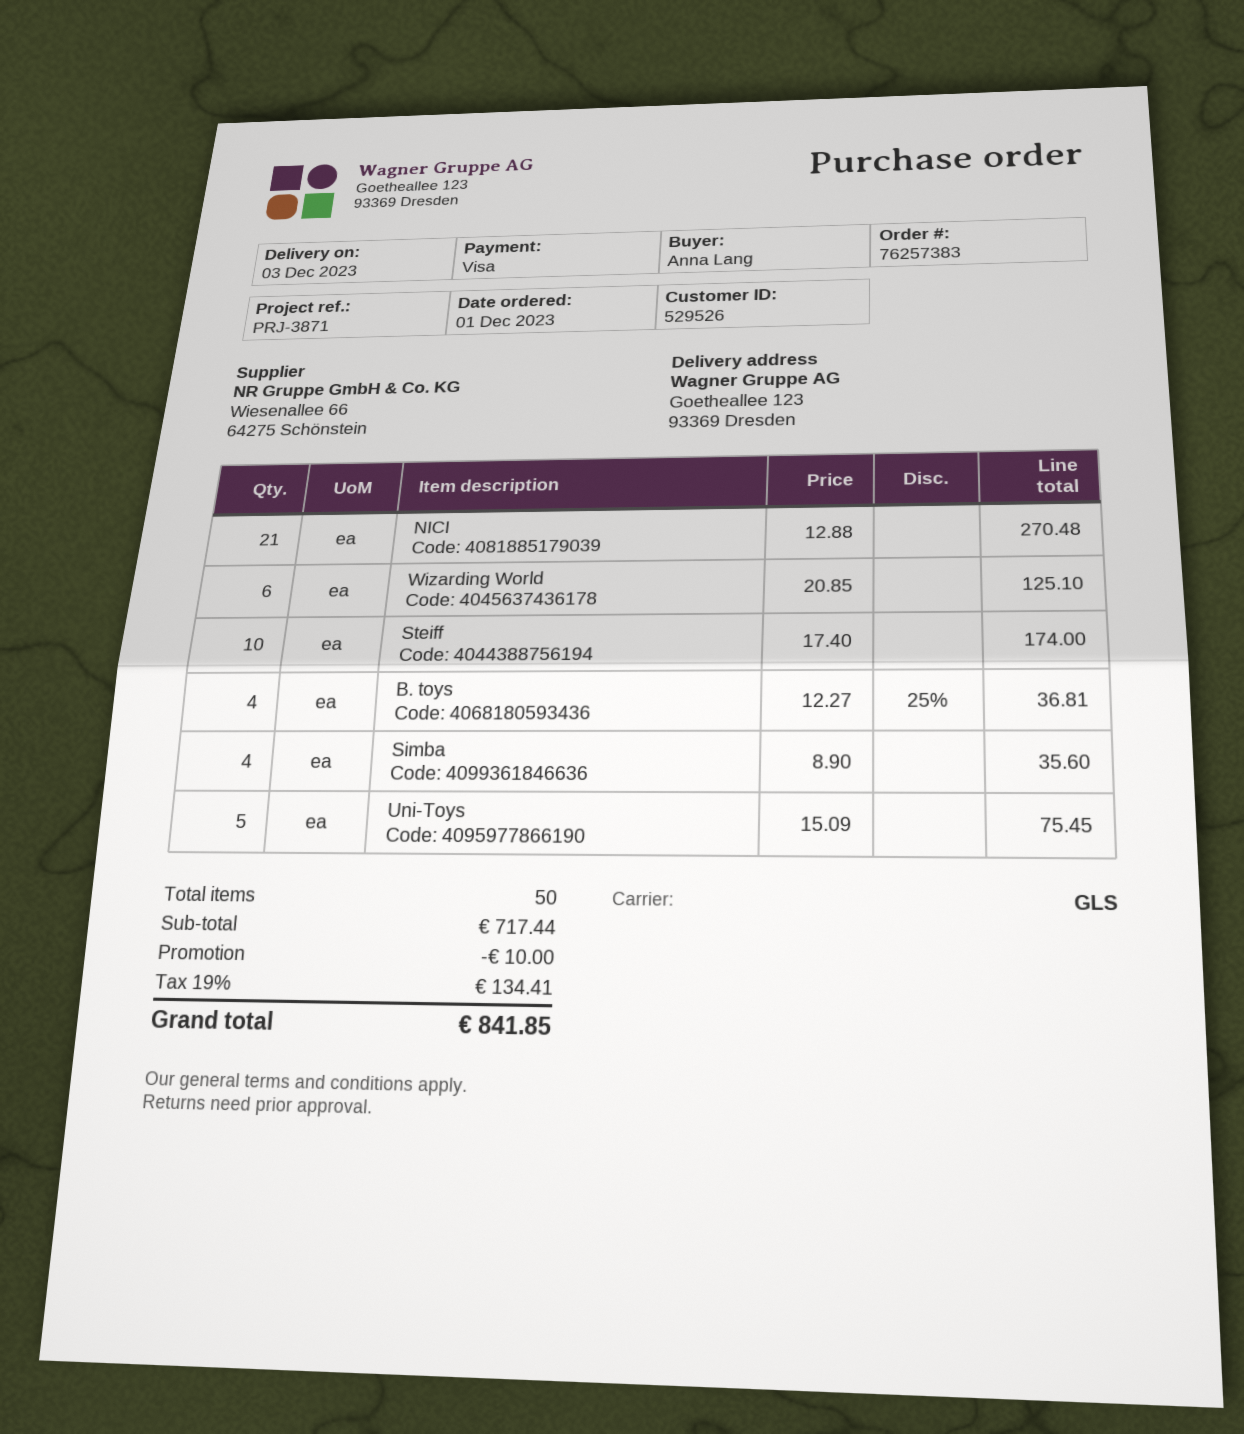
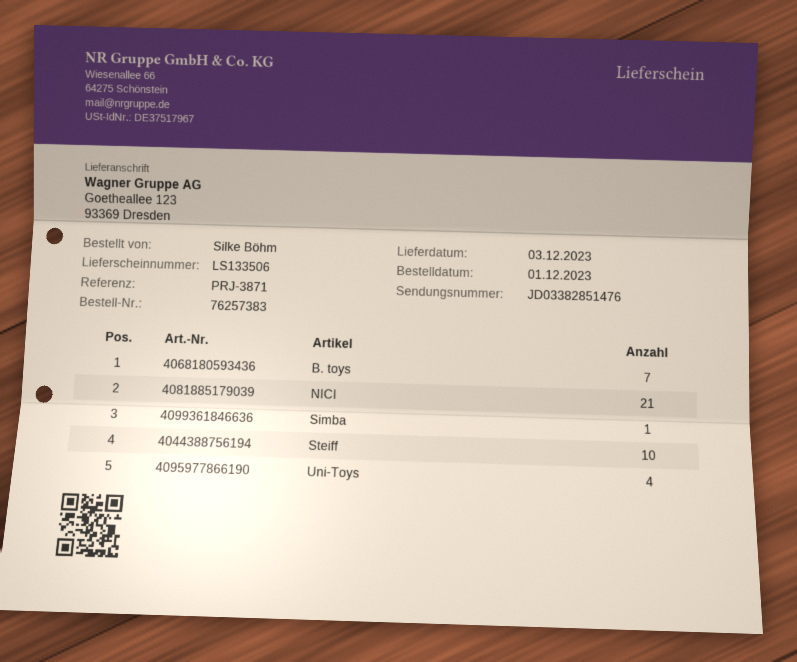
ordered by: Anna Lang -> Silke Böhm
Wizarding World: 6 -> none
B. toys: 4 -> 7
Simba: 4 -> 1
Uni-Toys: 5 -> 4

